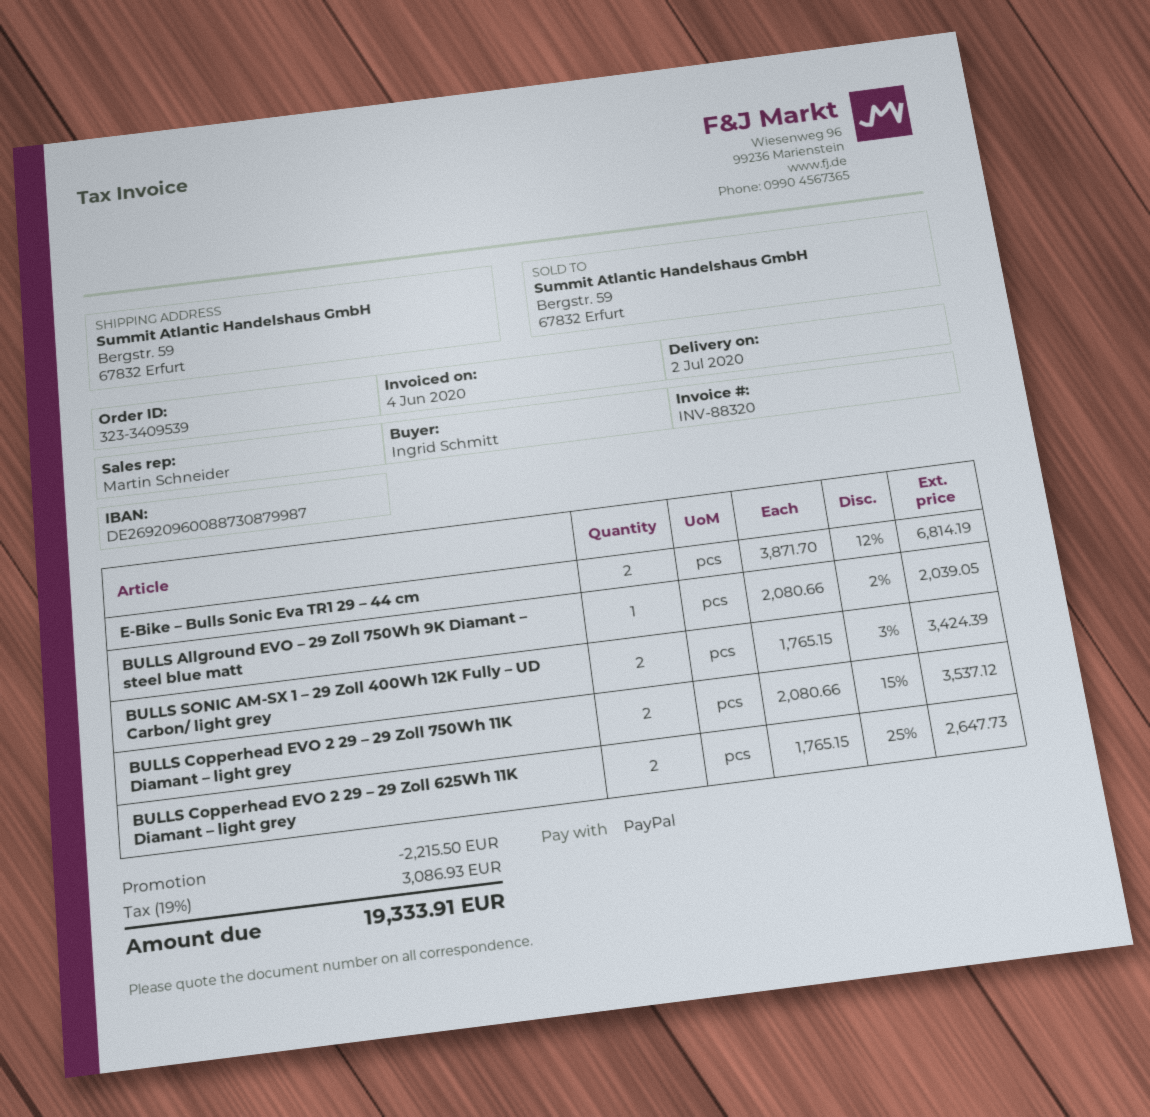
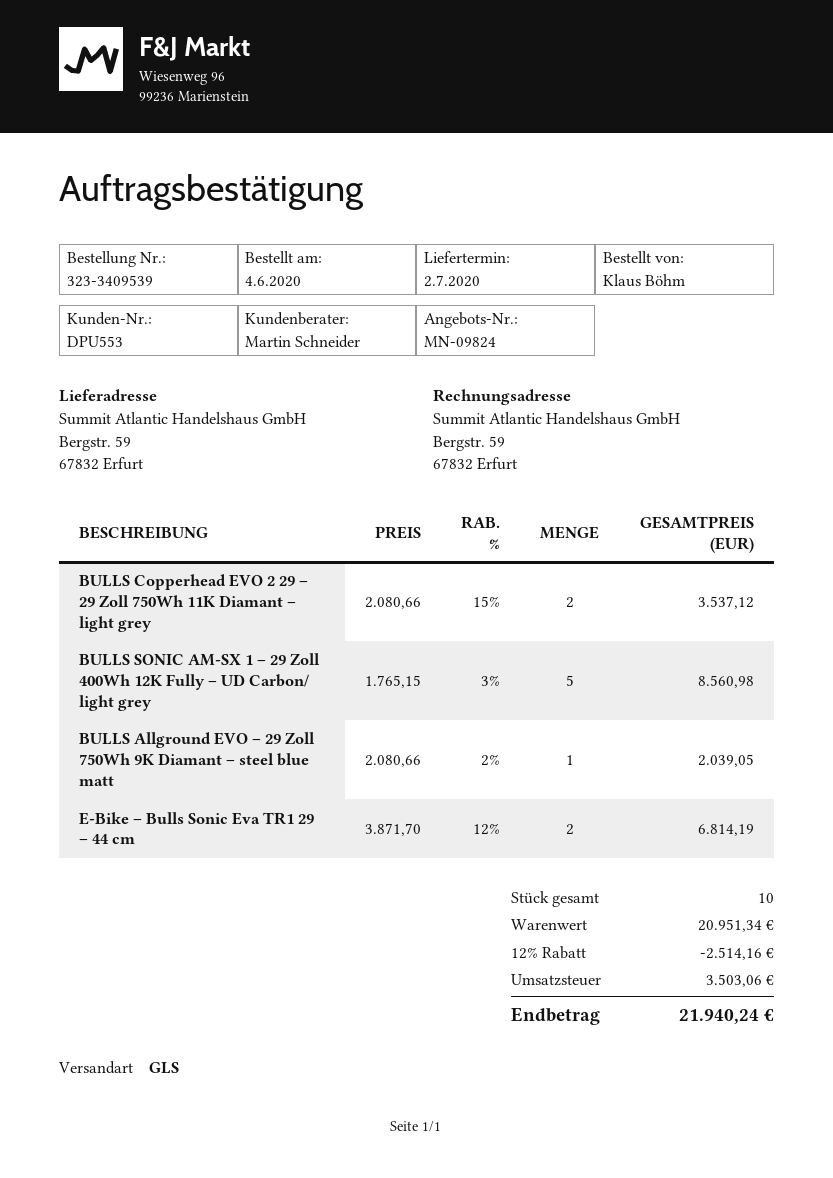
ordered by: Ingrid Schmitt -> Klaus Böhm
BULLS SONIC AM-SX 1 – 29 Zoll 400Wh 12K Fully – UD Carbon/ light grey: 2 x 1765.15 - 3% = 3424.39 -> 5 x 1765.15 - 3% = 8560.98
BULLS Copperhead EVO 2 29 – 29 Zoll 625Wh 11K Diamant – light grey: 2 x 1765.15 - 25% = 2647.73 -> none
discount: 2215.50 -> 2514.16
tax: 3086.93 -> 3503.06
total: 19333.91 -> 21940.24

